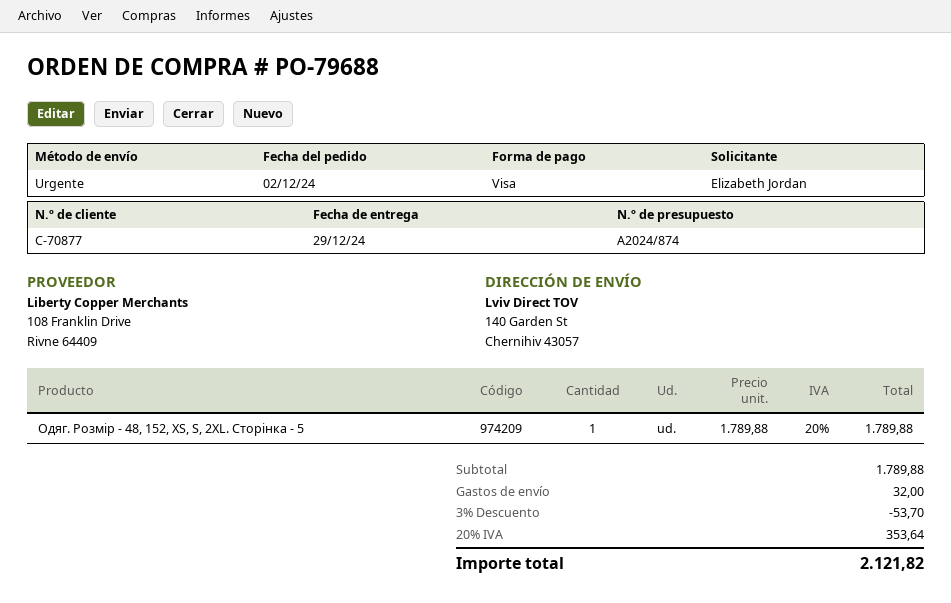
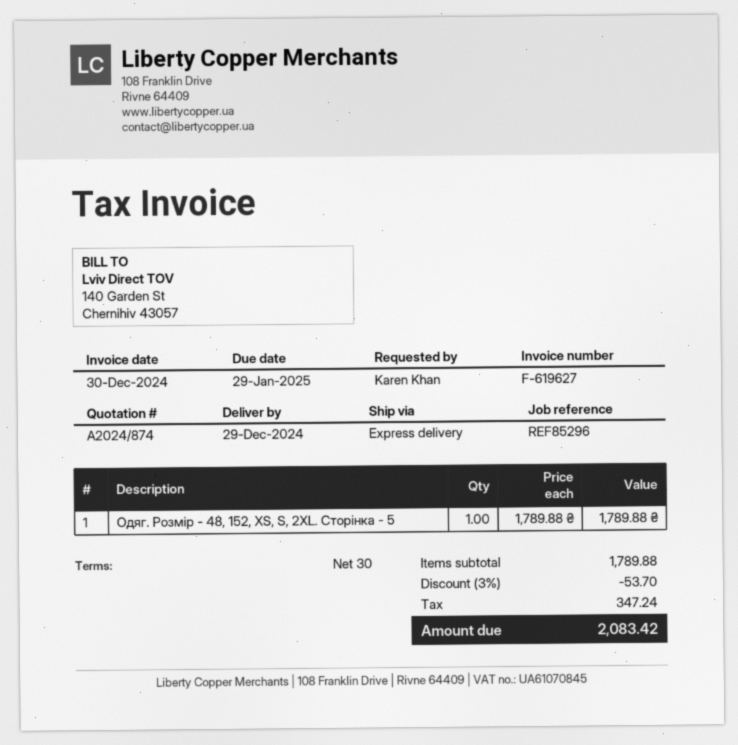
ordered by: Elizabeth Jordan -> Karen Khan
shipping: 32.00 -> none
tax: 353.64 -> 347.24
total: 2121.82 -> 2083.42

